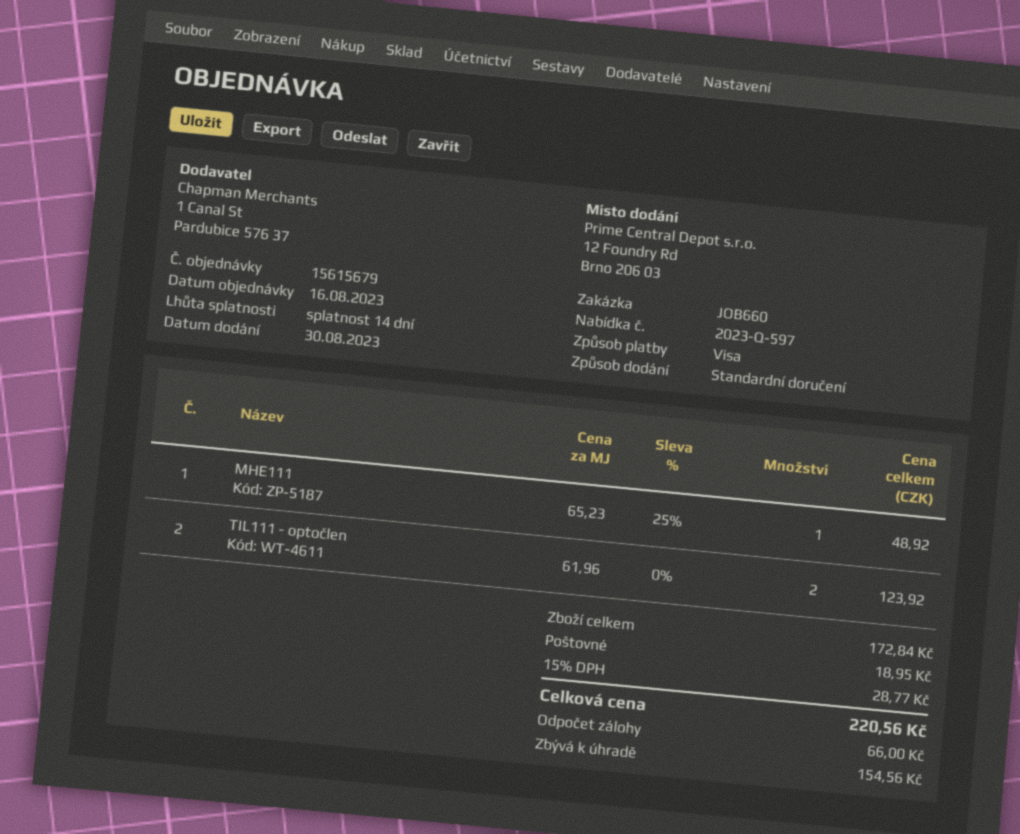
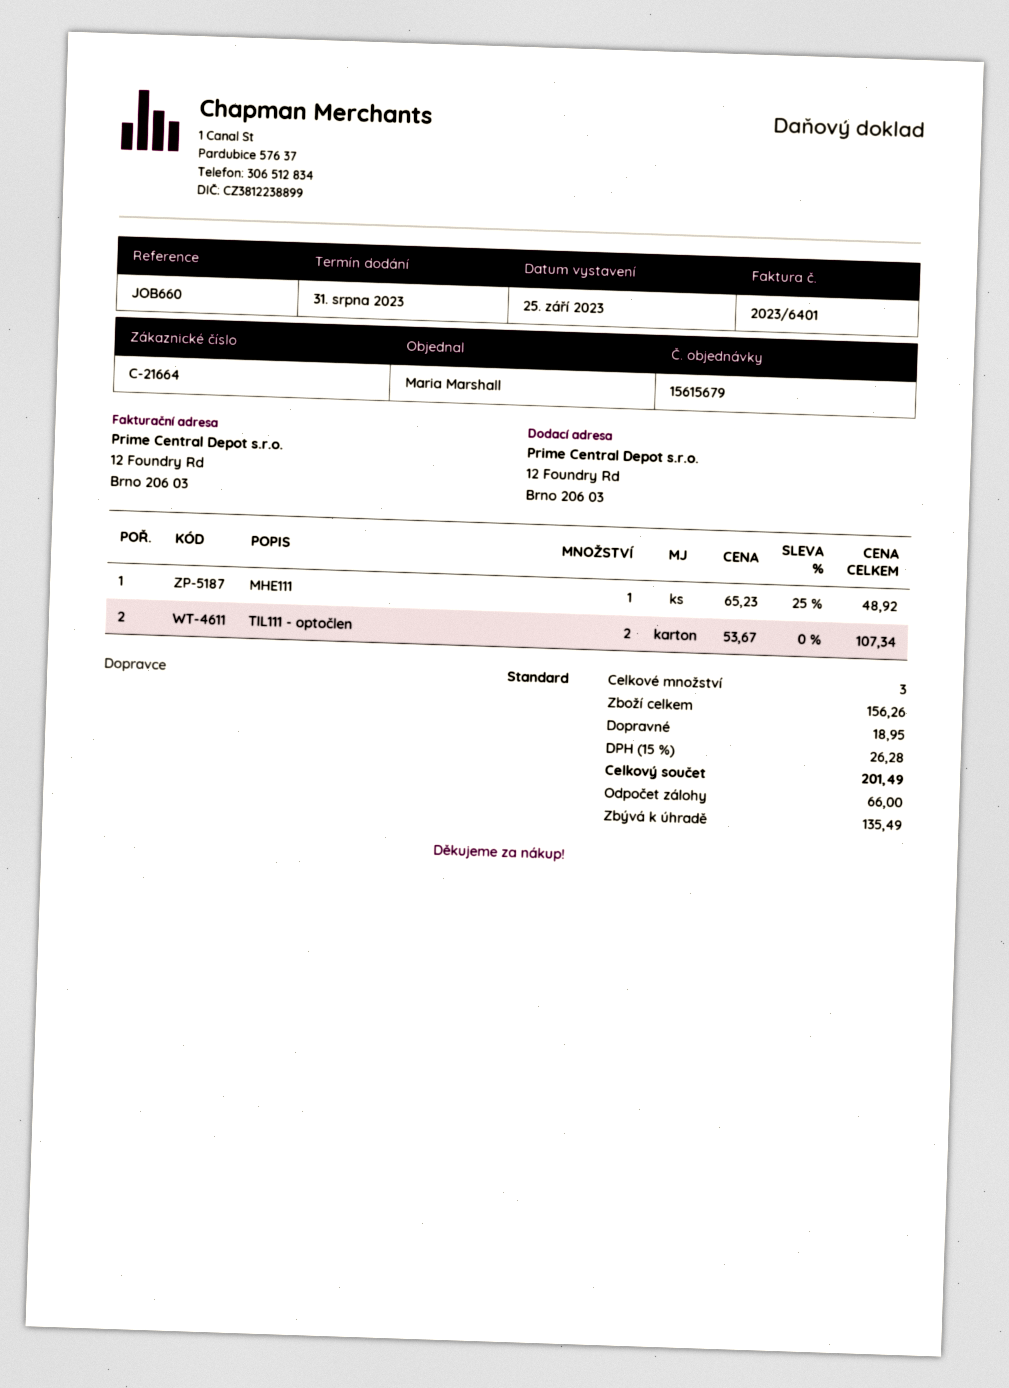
delivery date: 2023-08-30 -> 2023-08-31
TIL111 - optočlen: 2 x 61.96 = 123.92 -> 2 x 53.67 = 107.34
subtotal: 172.84 -> 156.26
tax: 15% = 28.77 -> 15% = 26.28
total: 220.56 -> 201.49
balance: 154.56 -> 135.49

